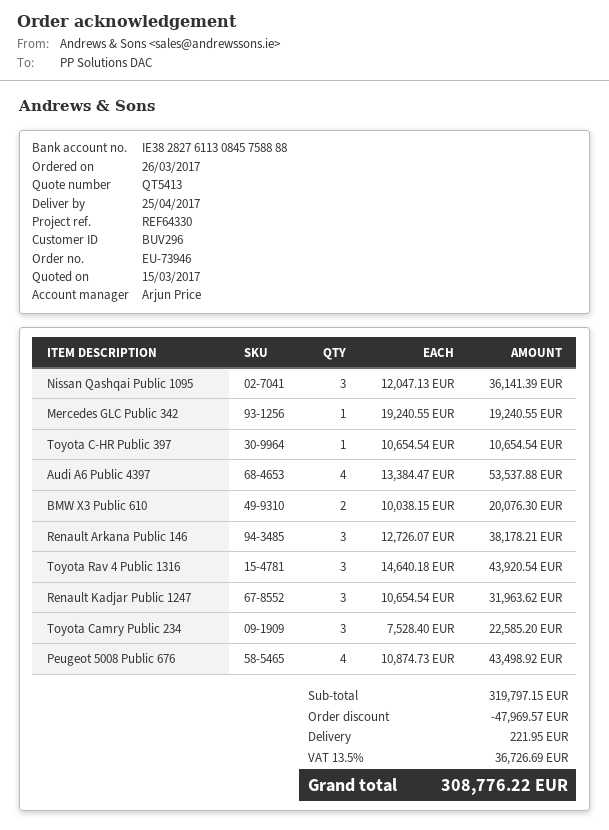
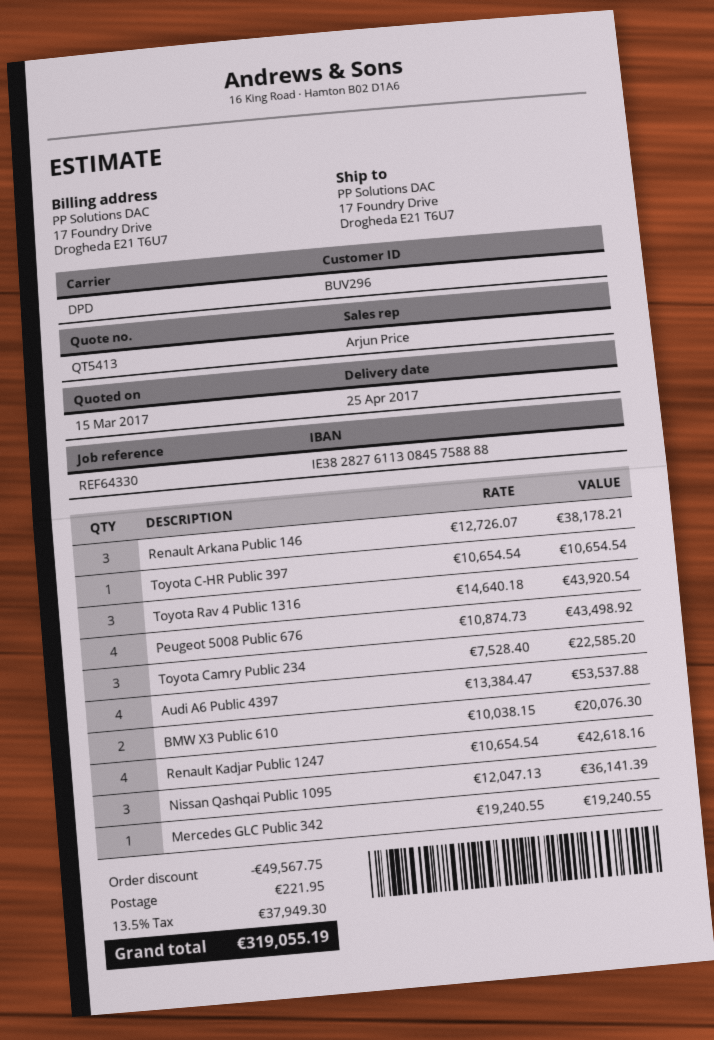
Renault Kadjar Public 1247: 3 x 10654.54 = 31963.62 -> 4 x 10654.54 = 42618.16
discount: 47969.57 -> 49567.75
tax: 13.5% = 36726.69 -> 13.5% = 37949.30
total: 308776.22 -> 319055.19

